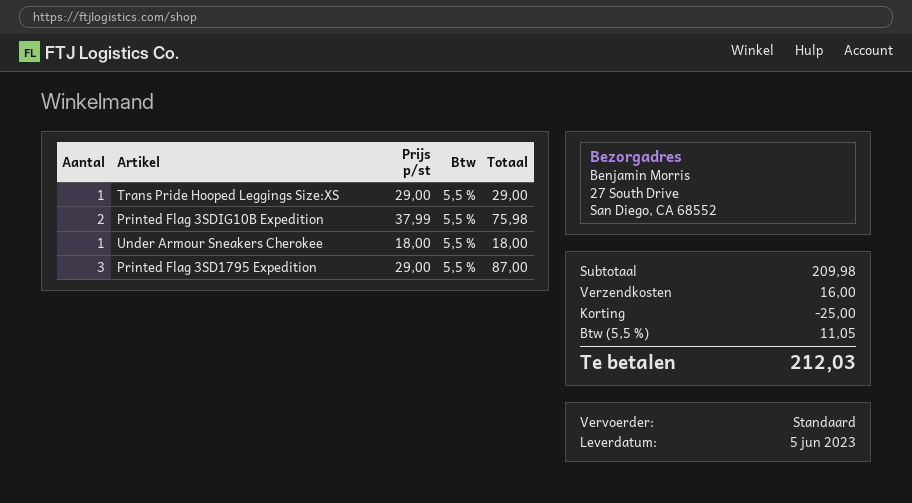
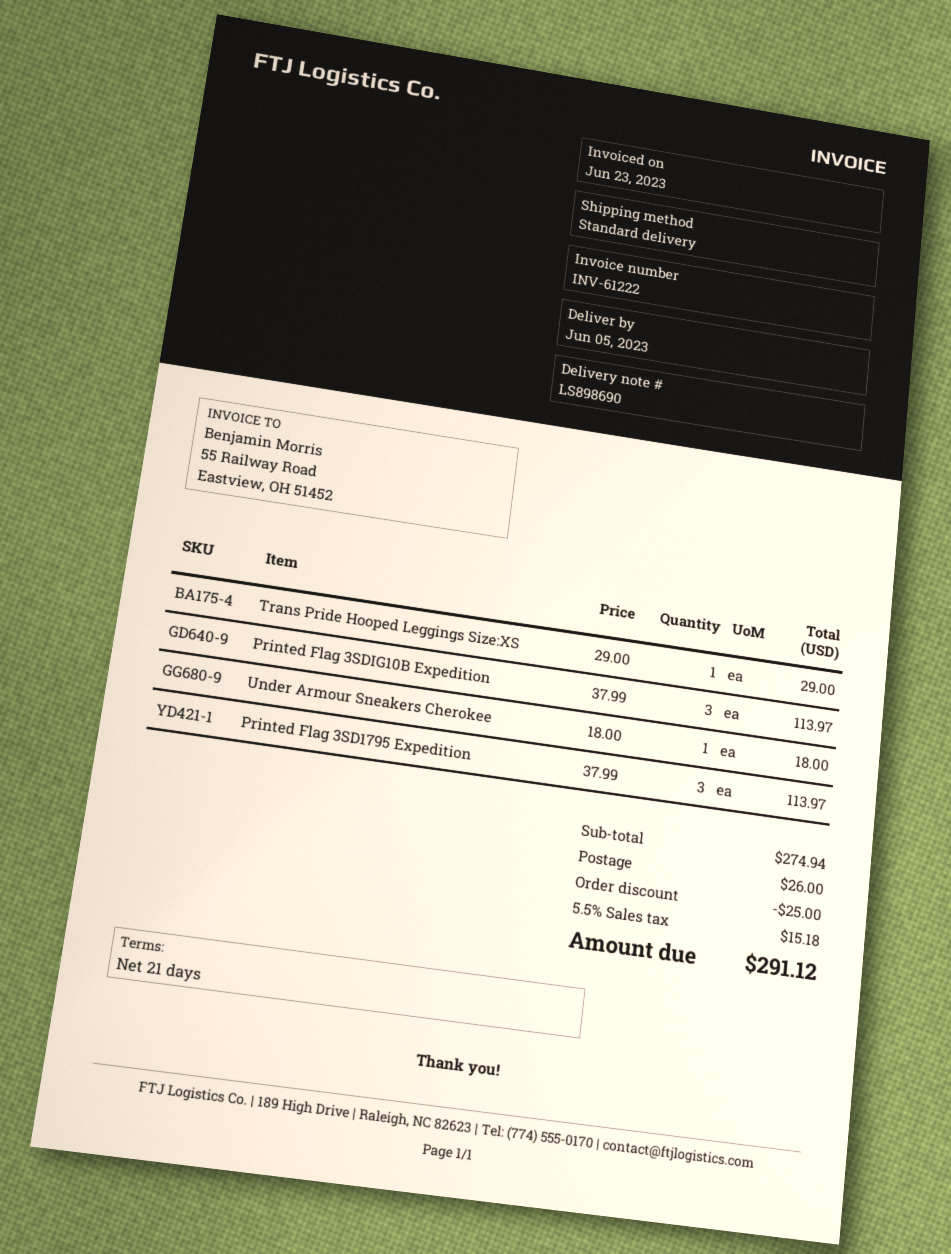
Printed Flag 3SDIG10B Expedition: 2 x 37.99 = 75.98 -> 3 x 37.99 = 113.97
Printed Flag 3SD1795 Expedition: 3 x 29.00 = 87.00 -> 3 x 37.99 = 113.97
subtotal: 209.98 -> 274.94
shipping: 16.00 -> 26.00
tax: 5.5% = 11.05 -> 5.5% = 15.18
total: 212.03 -> 291.12

